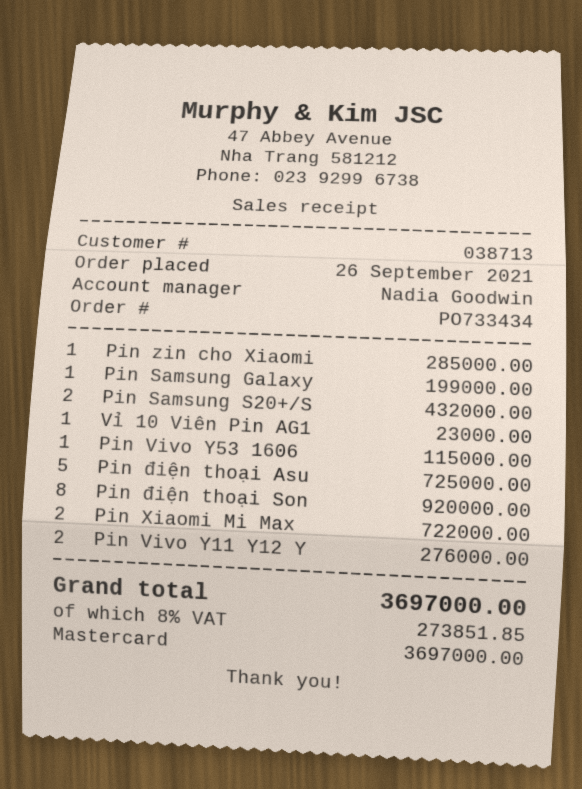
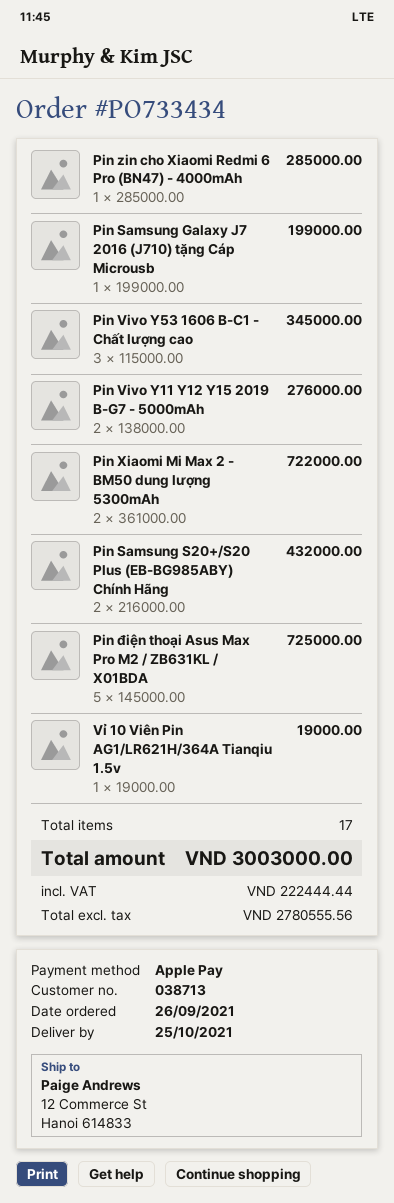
payment method: Mastercard -> Apple Pay
Vỉ 10 Viên Pin AG1: 1 for 23000.00 -> 1 for 19000.00
Pin Vivo Y53 1606: 1 for 115000.00 -> 3 for 345000.00
Pin điện thoại Son: 8 for 920000.00 -> none
tax: 273851.85 -> 222444.44
total: 3697000.00 -> 3003000.00

